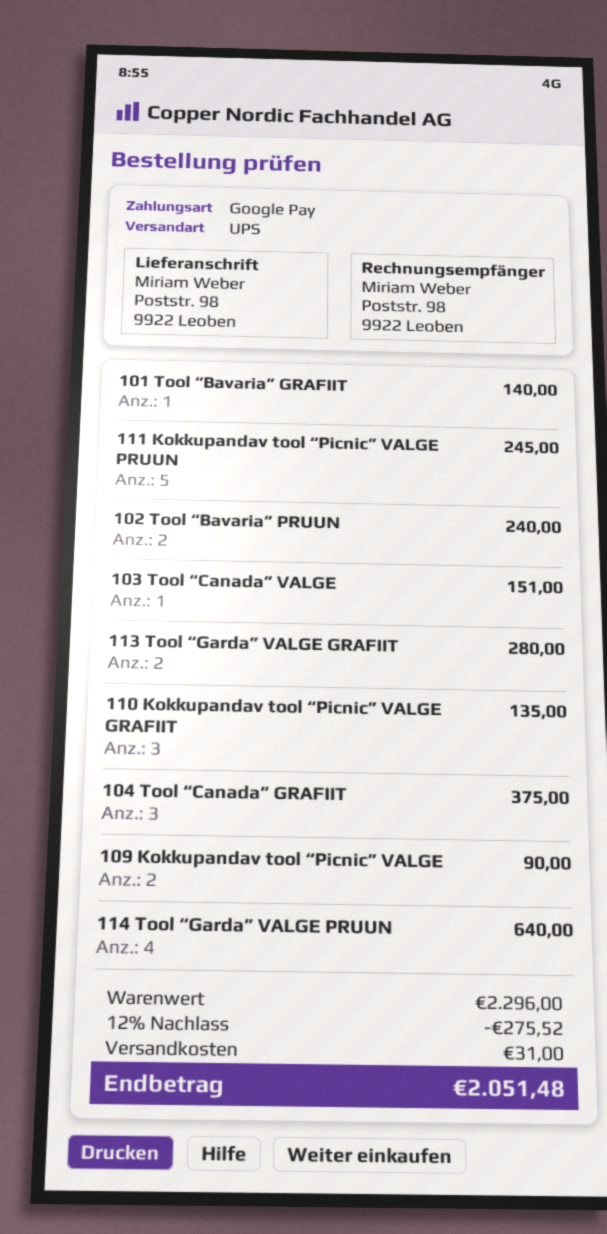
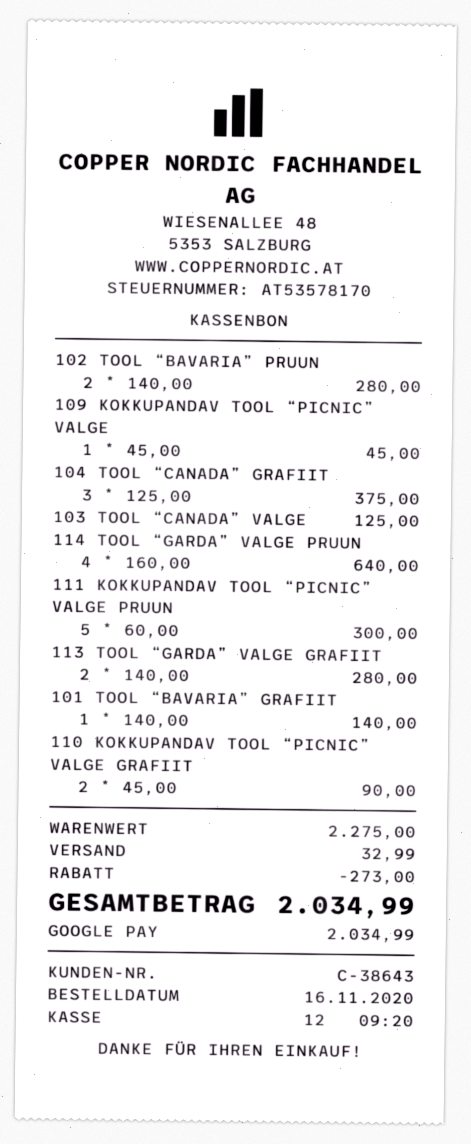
111 Kokkupandav tool “Picnic” VALGE PRUUN: 5 for 245.00 -> 5 for 300.00
102 Tool “Bavaria” PRUUN: 2 for 240.00 -> 2 for 280.00
103 Tool “Canada” VALGE: 1 for 151.00 -> 1 for 125.00
110 Kokkupandav tool “Picnic” VALGE GRAFIIT: 3 for 135.00 -> 2 for 90.00
109 Kokkupandav tool “Picnic” VALGE: 2 for 90.00 -> 1 for 45.00
subtotal: 2296.00 -> 2275.00
discount: 275.52 -> 273.00
shipping: 31.00 -> 32.99
total: 2051.48 -> 2034.99

